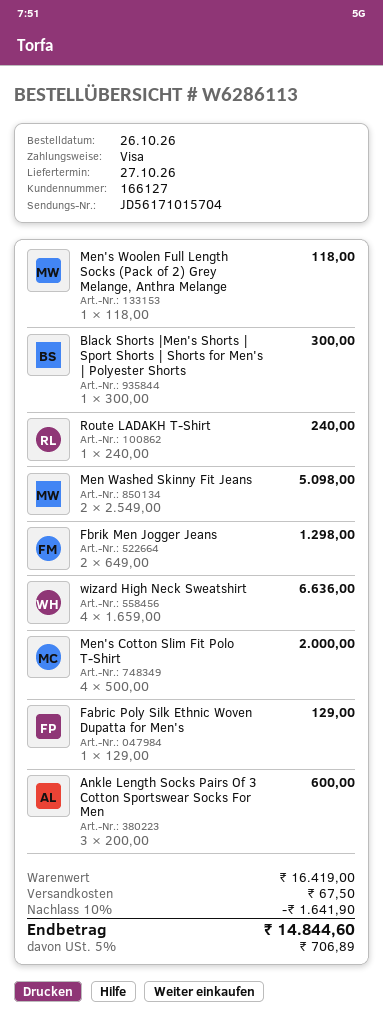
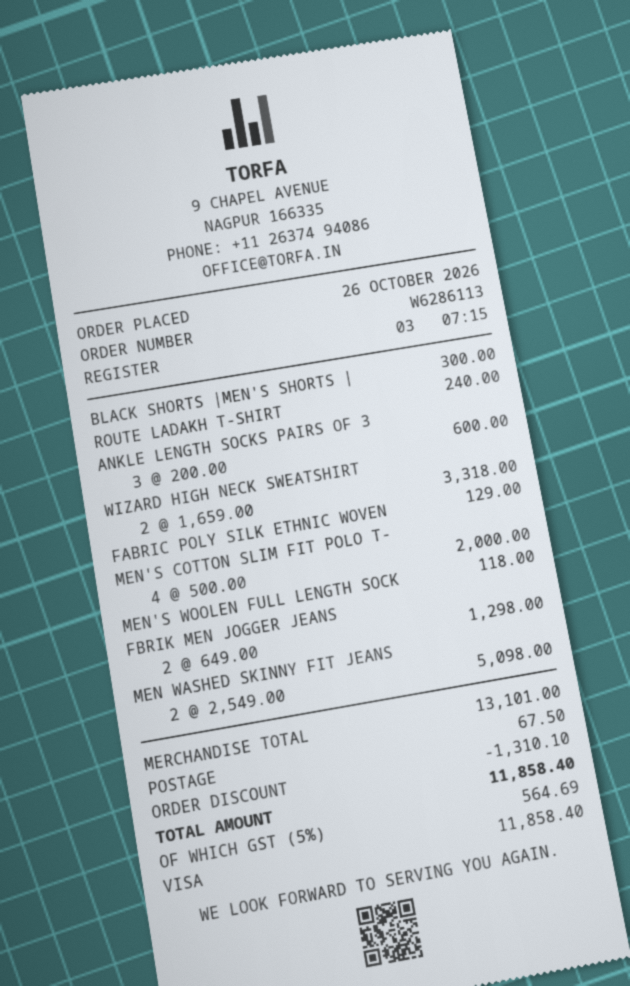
wizard High Neck Sweatshirt: 4 x 1659.00 = 6636.00 -> 2 x 1659.00 = 3318.00
subtotal: 16419.00 -> 13101.00
discount: 1641.90 -> 1310.10
tax: 5% = 706.89 -> 5% = 564.69
total: 14844.60 -> 11858.40

